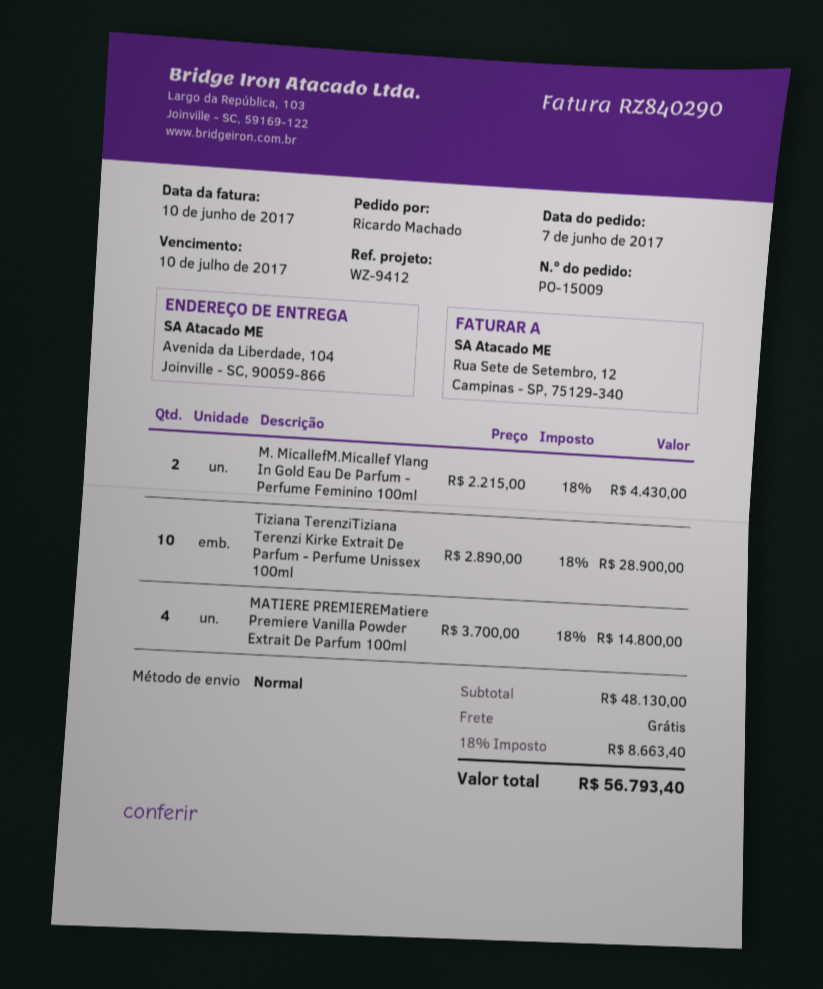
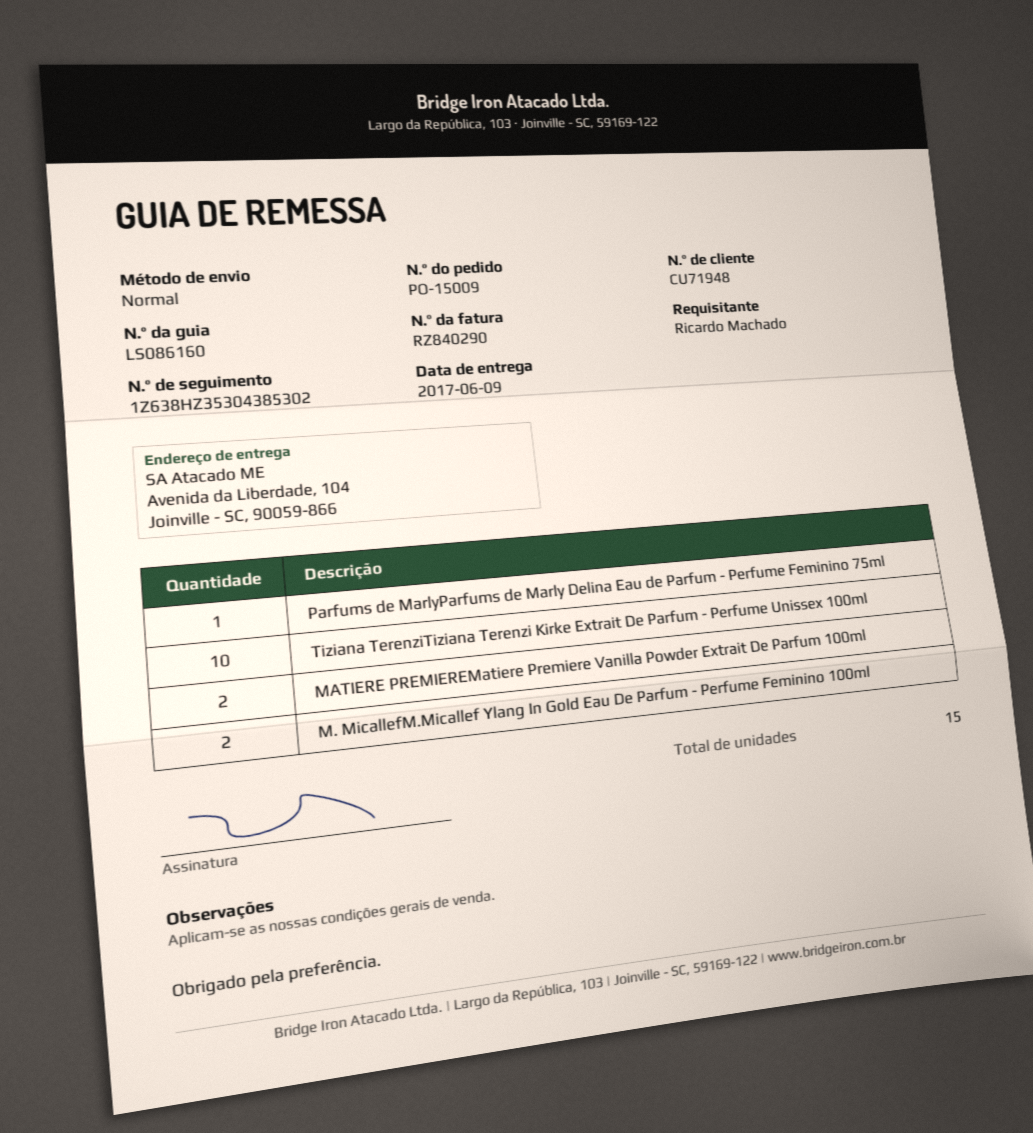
MATIERE PREMIEREMatiere Premiere Vanilla Powder Extrait De Parfum 100ml: 4 -> 2
Parfums de MarlyParfums de Marly Delina Eau de Parfum - Perfume Feminino 75ml: none -> 1

